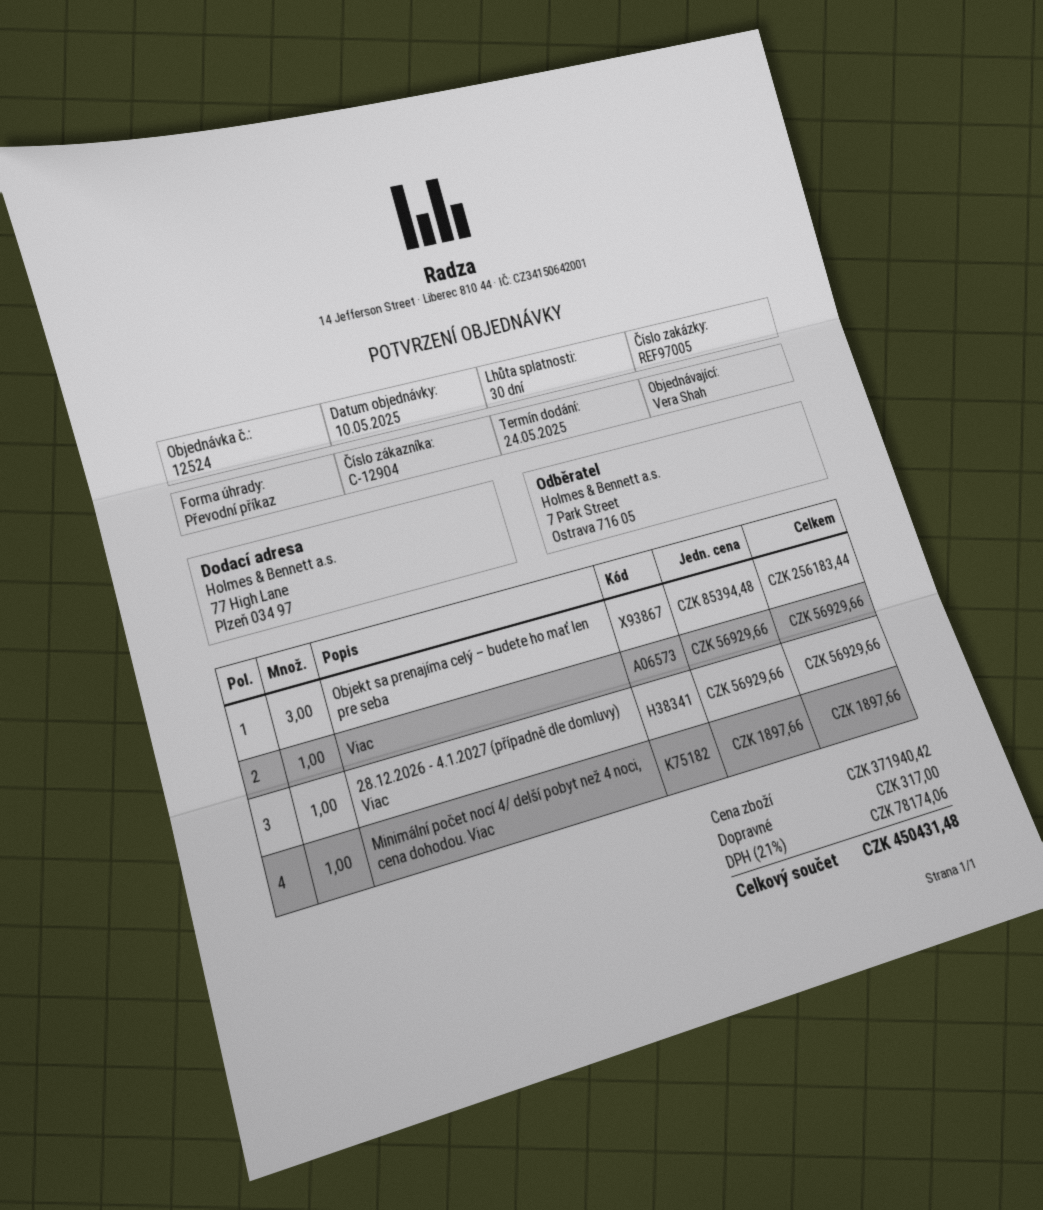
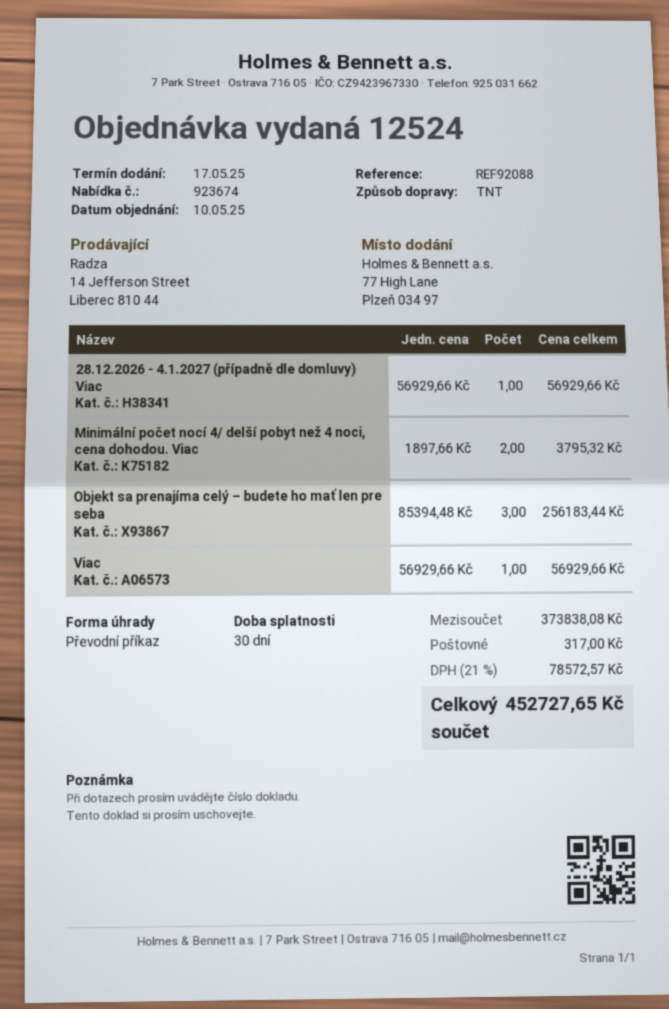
delivery date: 2025-05-24 -> 2025-05-17
reference: REF97005 -> REF92088
Minimální počet nocí 4/ delší pobyt než 4 noci, cena dohodou. Viac: 1 x 1897.66 = 1897.66 -> 2 x 1897.66 = 3795.32
subtotal: 371940.42 -> 373838.08
tax: 21% = 78174.06 -> 21% = 78572.57
total: 450431.48 -> 452727.65

